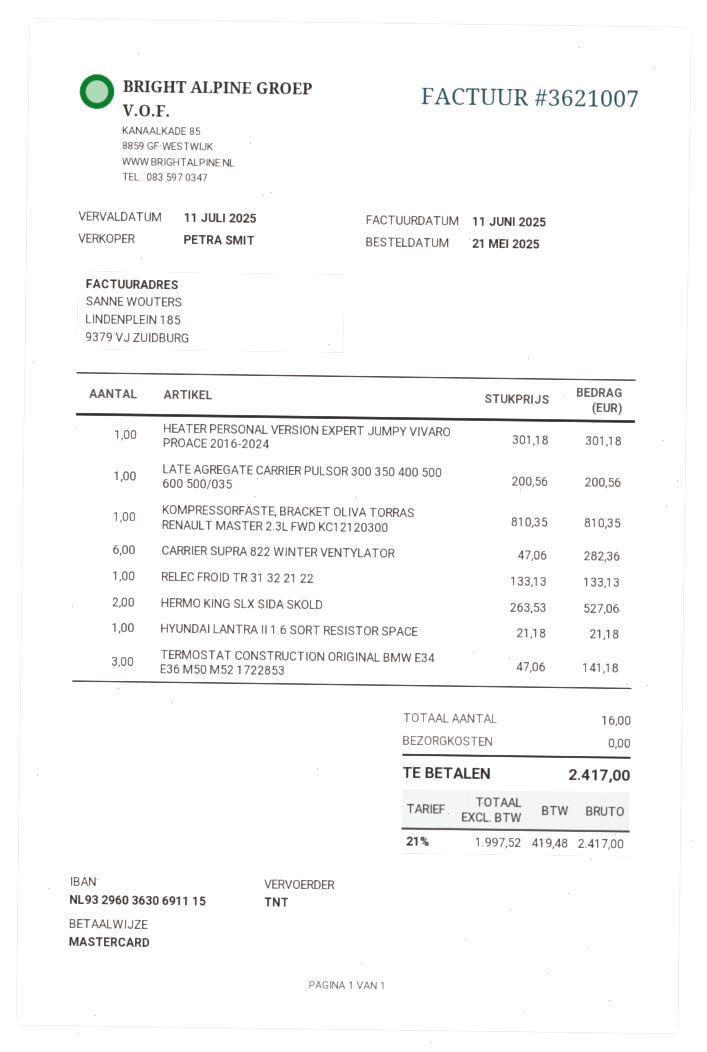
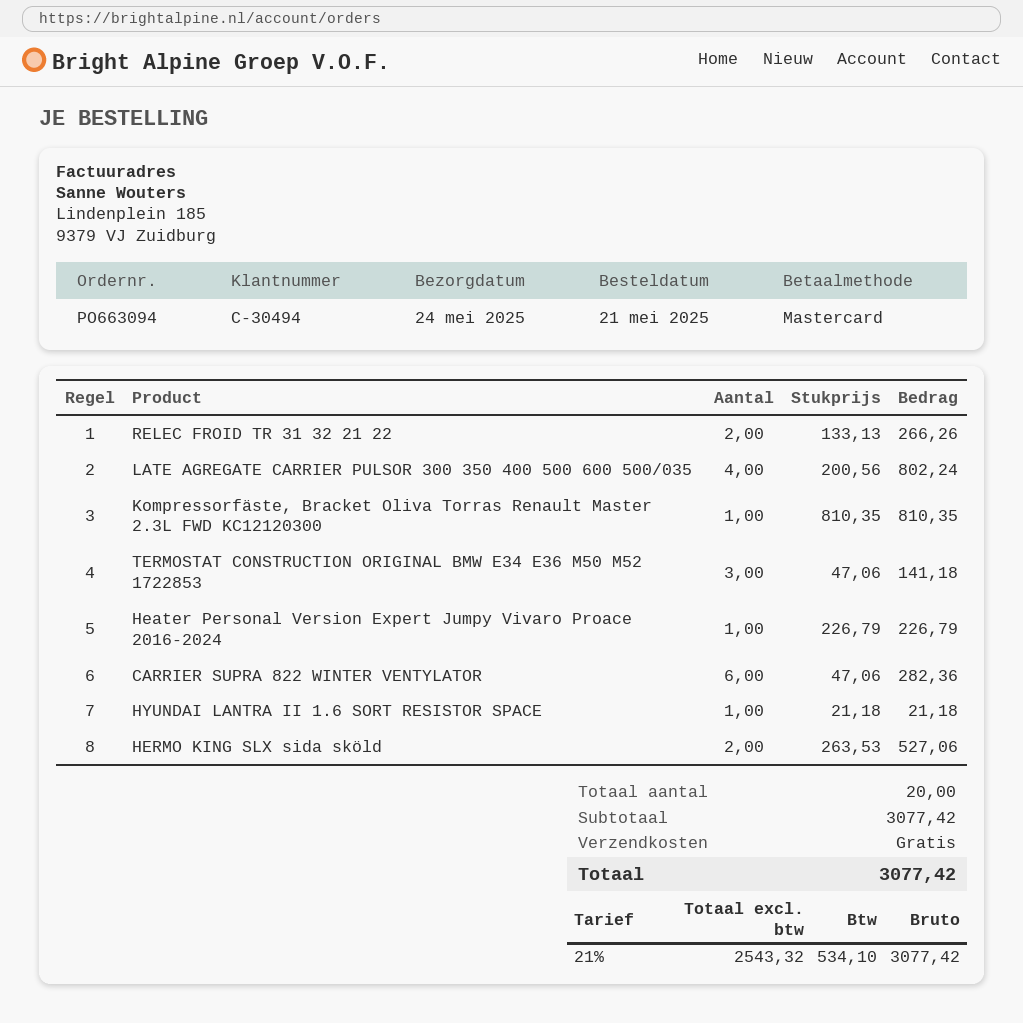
HEATER PERSONAL VERSION EXPERT JUMPY VIVARO PROACE 2016-2024: 1 x 301.18 = 301.18 -> 1 x 226.79 = 226.79
LATE AGREGATE CARRIER PULSOR 300 350 400 500 600 500/035: 1 x 200.56 = 200.56 -> 4 x 200.56 = 802.24
RELEC FROID TR 31 32 21 22: 1 x 133.13 = 133.13 -> 2 x 133.13 = 266.26
total quantity: 16 -> 20
net: 1997.52 -> 2543.32
tax: 21% = 419.48 -> 21% = 534.10
total: 2417.00 -> 3077.42

